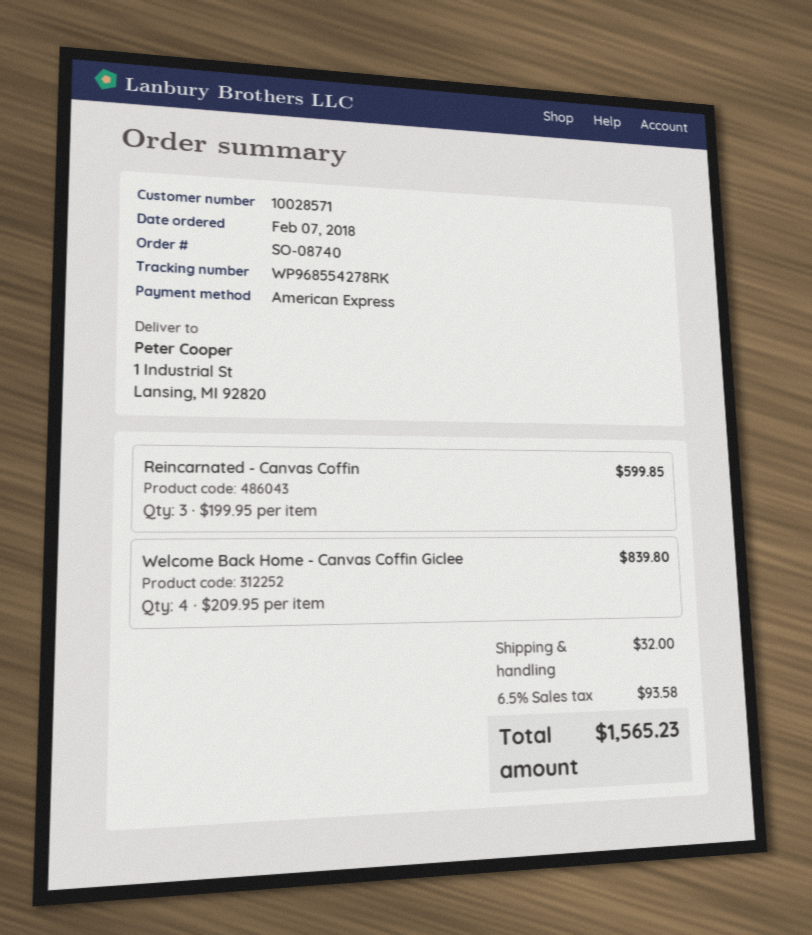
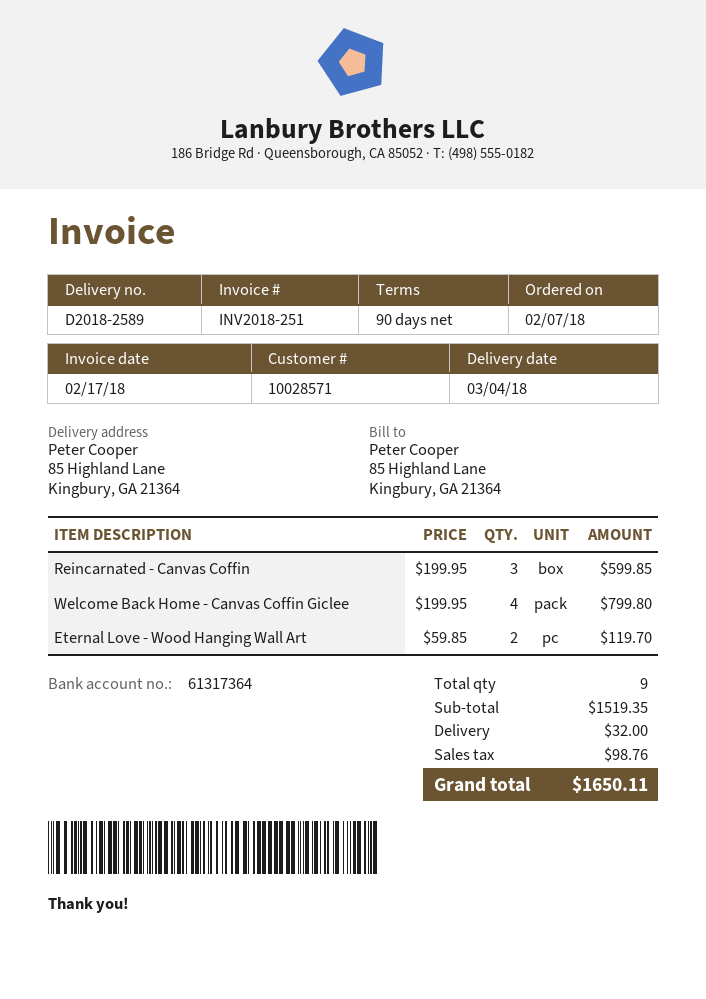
ship to: 1 Industrial St, Lansing, MI 92820 -> 85 Highland Lane, Kingbury, GA 21364
Welcome Back Home - Canvas Coffin Giclee: 4 x 209.95 = 839.80 -> 4 x 199.95 = 799.80
Eternal Love - Wood Hanging Wall Art: none -> 2 x 59.85 = 119.70
tax: 93.58 -> 98.76
total: 1565.23 -> 1650.11

